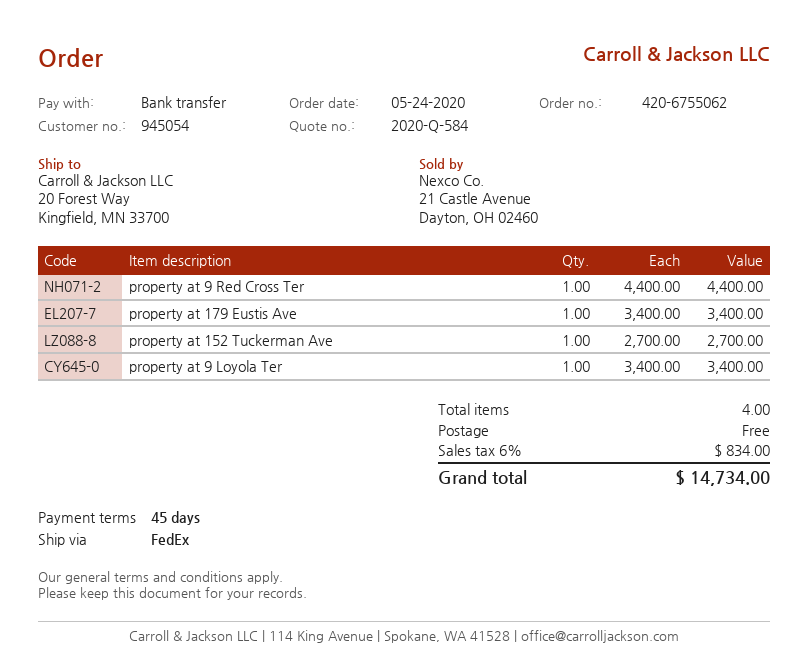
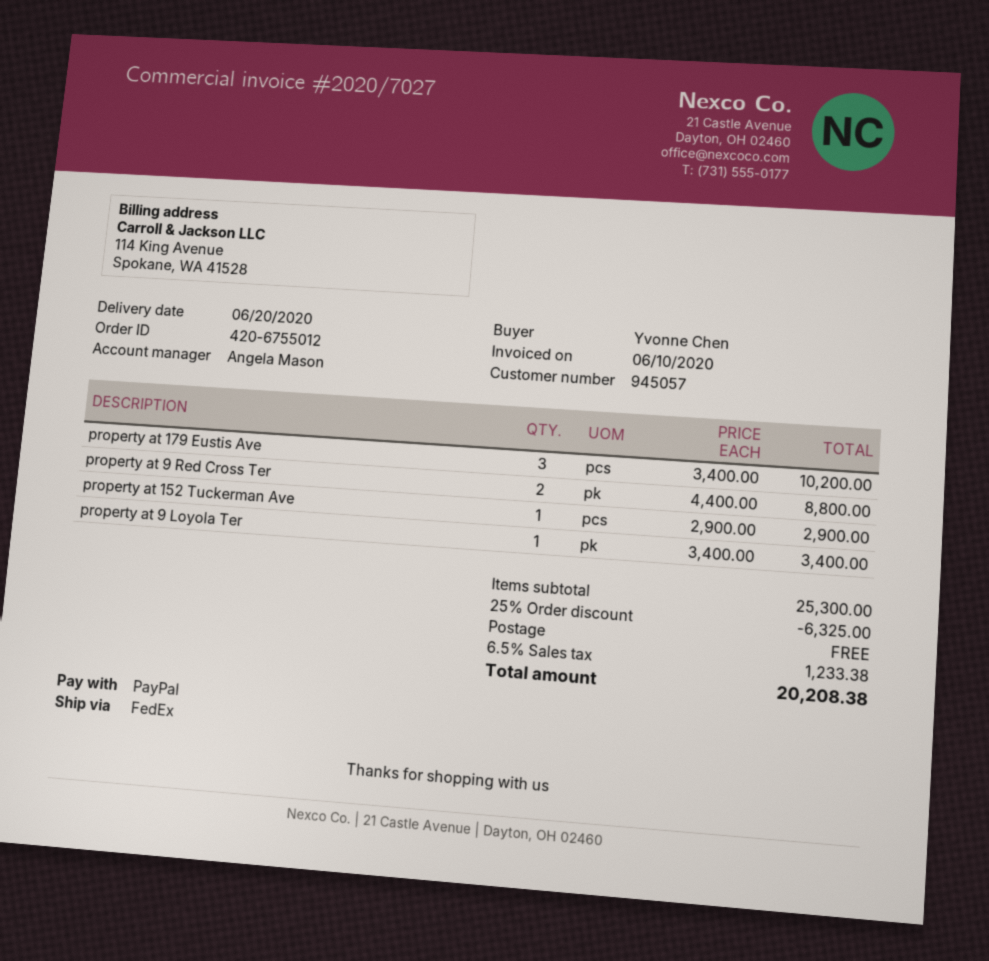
order number: 420-6755062 -> 420-6755012
customer number: 945054 -> 945057
payment method: bank transfer -> PayPal
property at 9 Red Cross Ter: 1 x 4400.00 = 4400.00 -> 2 x 4400.00 = 8800.00
property at 179 Eustis Ave: 1 x 3400.00 = 3400.00 -> 3 x 3400.00 = 10200.00
property at 152 Tuckerman Ave: 1 x 2700.00 = 2700.00 -> 1 x 2900.00 = 2900.00
discount: none -> 25% = 6325.00
tax: 6% = 834.00 -> 6.5% = 1233.38
total: 14734.00 -> 20208.38

